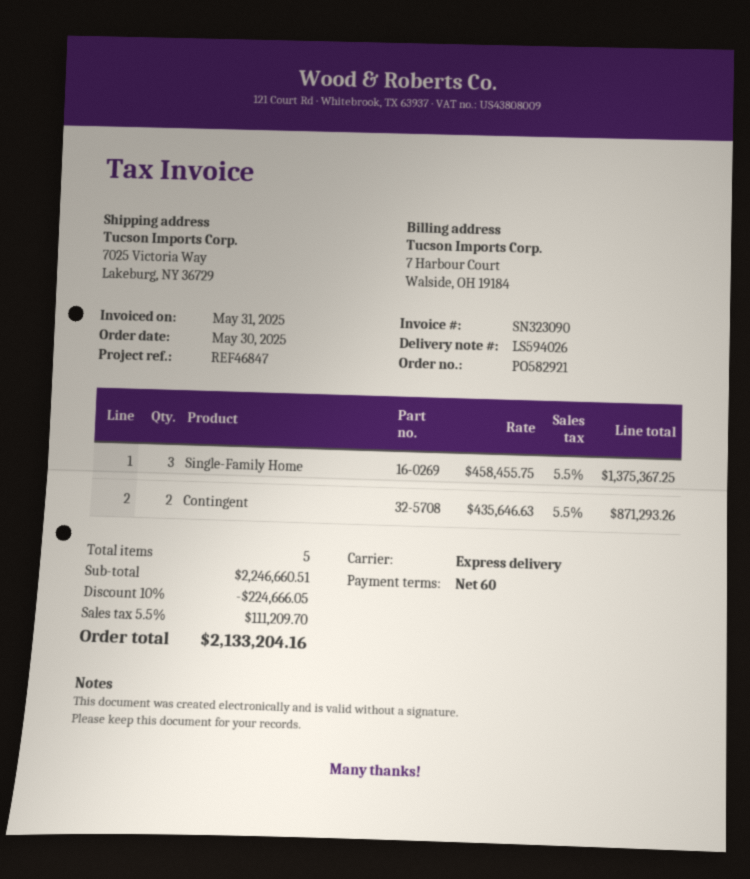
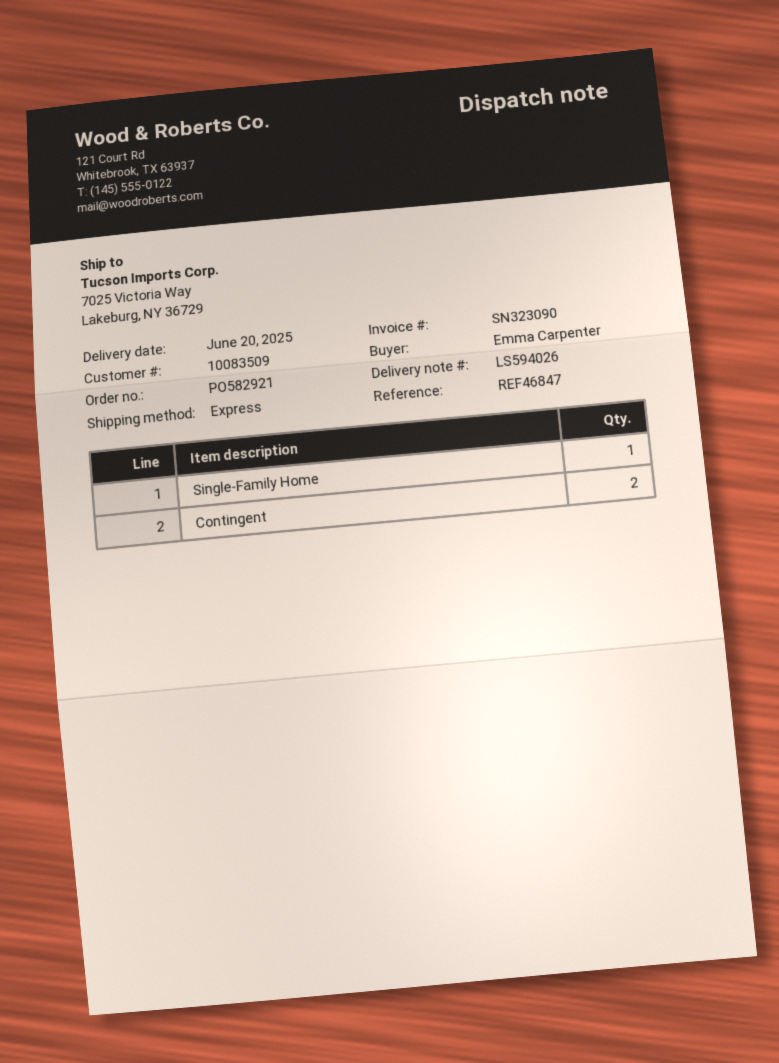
Single-Family Home: 3 -> 1

